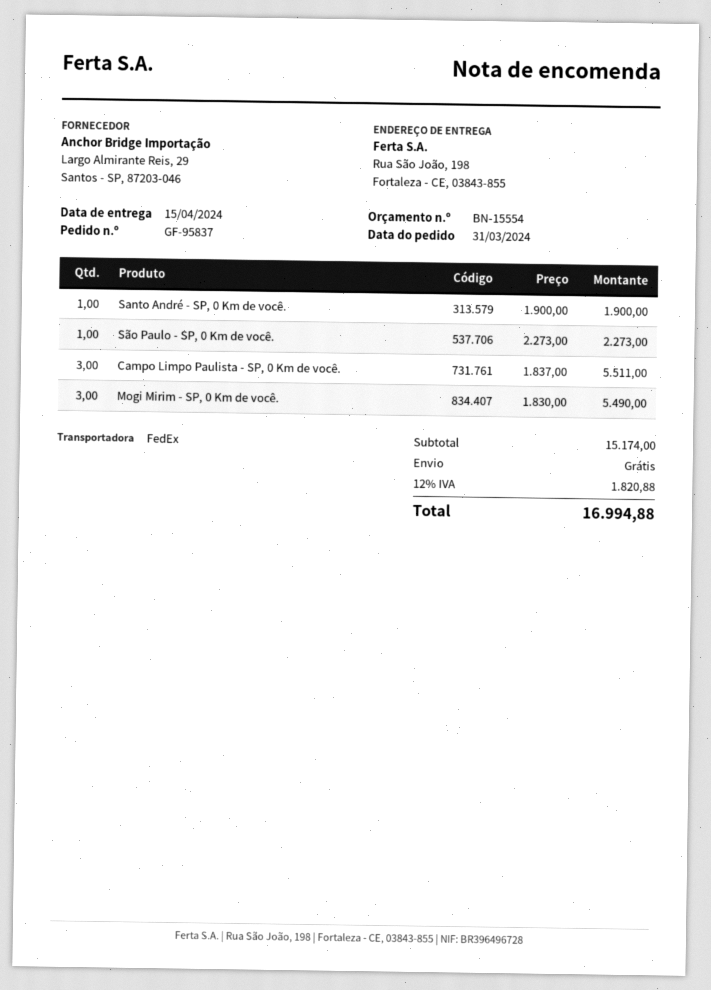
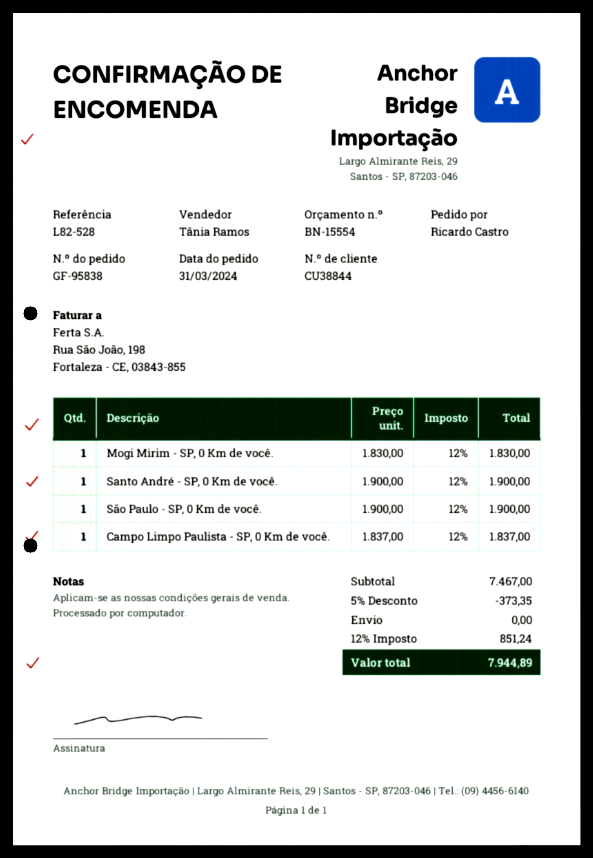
order number: GF-95837 -> GF-95838
São Paulo - SP, 0 Km de você.: 1 x 2273.00 = 2273.00 -> 1 x 1900.00 = 1900.00
Campo Limpo Paulista - SP, 0 Km de você.: 3 x 1837.00 = 5511.00 -> 1 x 1837.00 = 1837.00
Mogi Mirim - SP, 0 Km de você.: 3 x 1830.00 = 5490.00 -> 1 x 1830.00 = 1830.00
subtotal: 15174.00 -> 7467.00
discount: none -> 5% = 373.35
tax: 12% = 1820.88 -> 12% = 851.24
total: 16994.88 -> 7944.89

